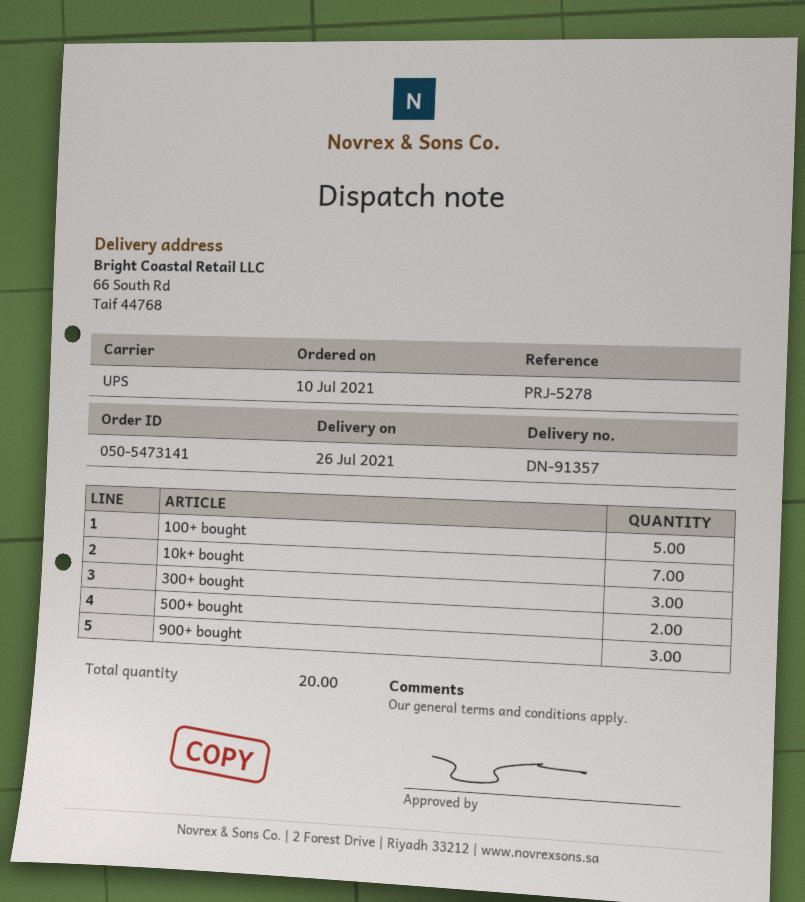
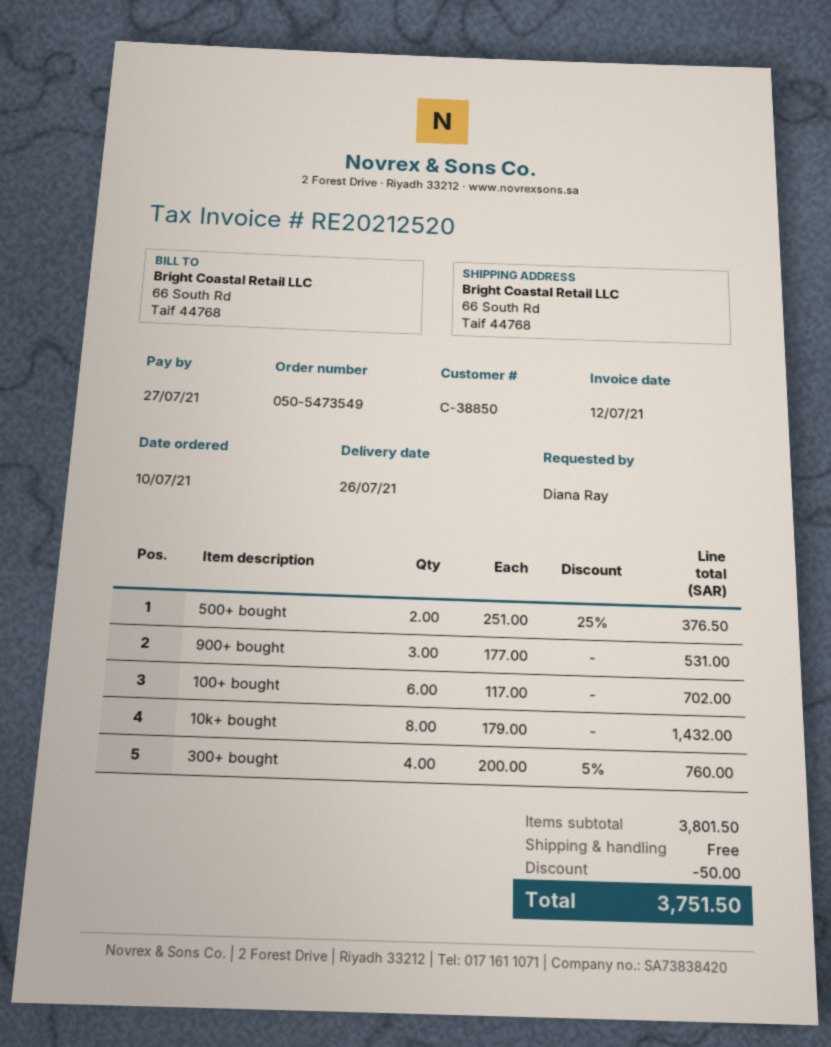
order number: 050-5473141 -> 050-5473549
100+ bought: 5 -> 6
10k+ bought: 7 -> 8
300+ bought: 3 -> 4

